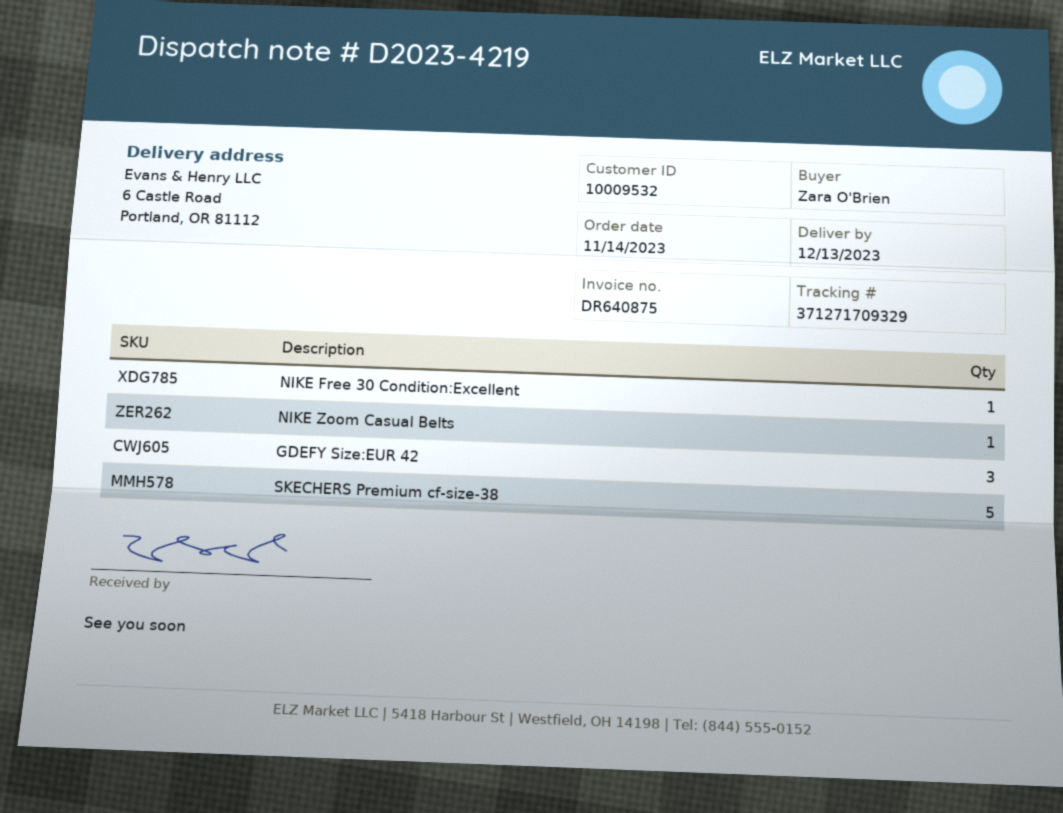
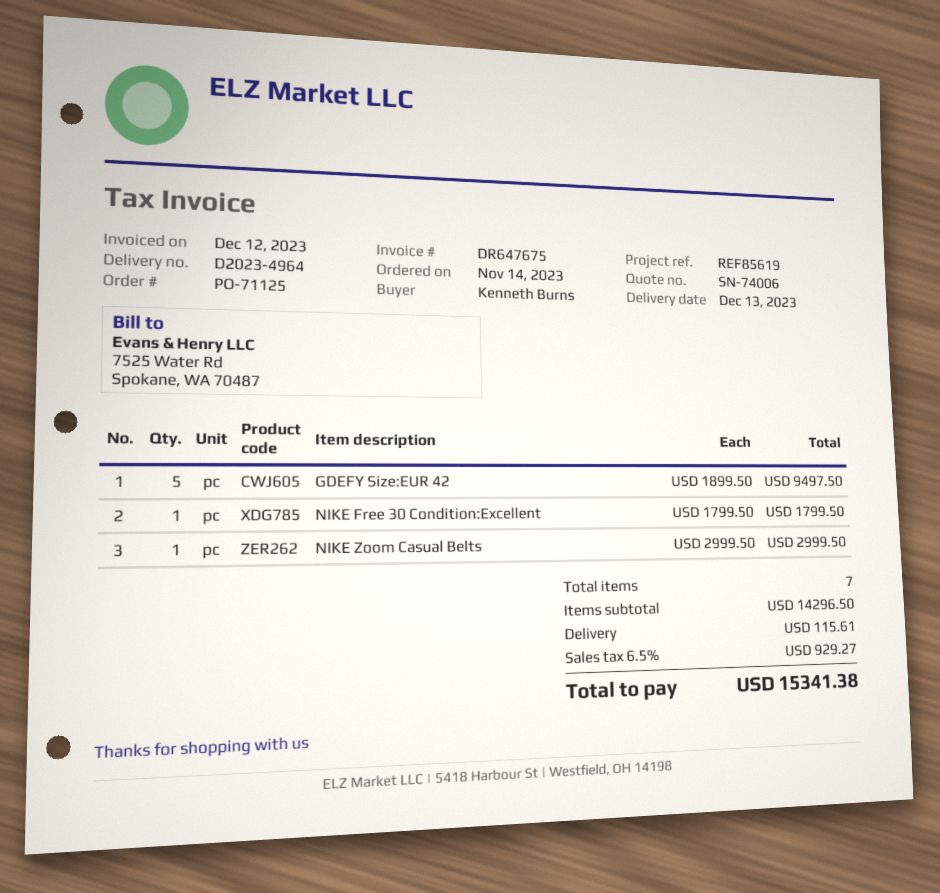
delivery note number: D2023-4219 -> D2023-4964
invoice number: DR640875 -> DR647675
ordered by: Zara O'Brien -> Kenneth Burns
GDEFY Size:EUR 42: 3 -> 5
SKECHERS Premium cf-size-38: 5 -> none

